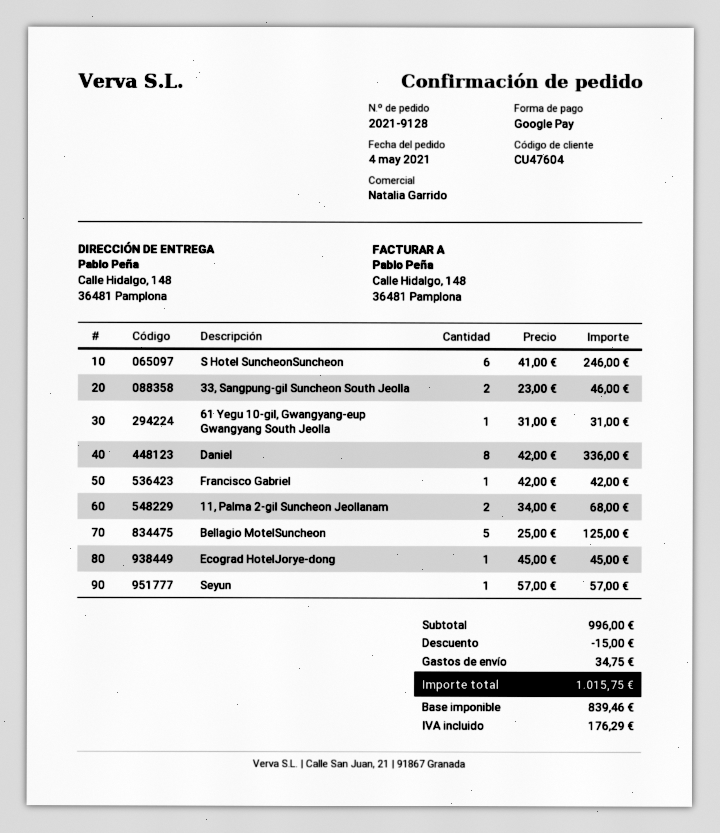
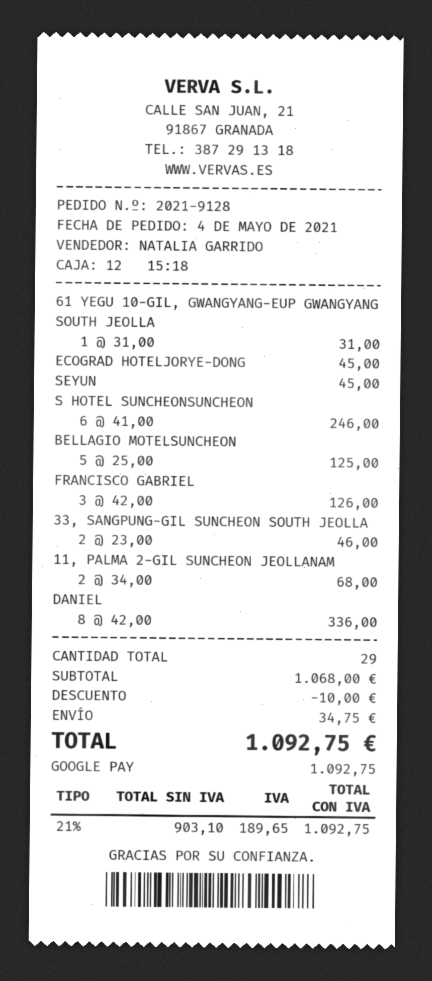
Francisco Gabriel: 1 x 42.00 = 42.00 -> 3 x 42.00 = 126.00
Seyun: 1 x 57.00 = 57.00 -> 1 x 45.00 = 45.00
subtotal: 996.00 -> 1068.00
discount: 15.00 -> 10.00
net: 839.46 -> 903.10
tax: 176.29 -> 189.65
total: 1015.75 -> 1092.75

